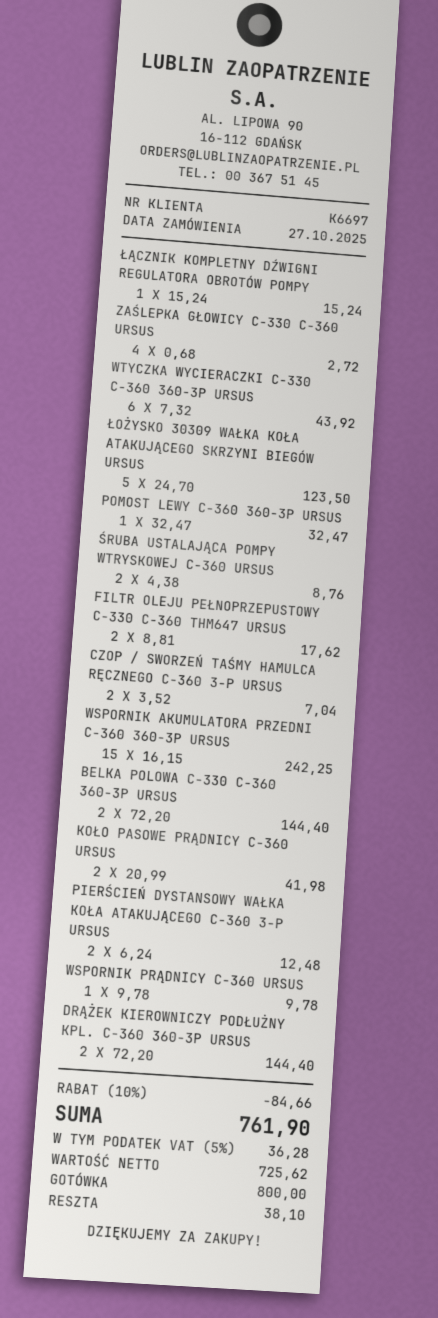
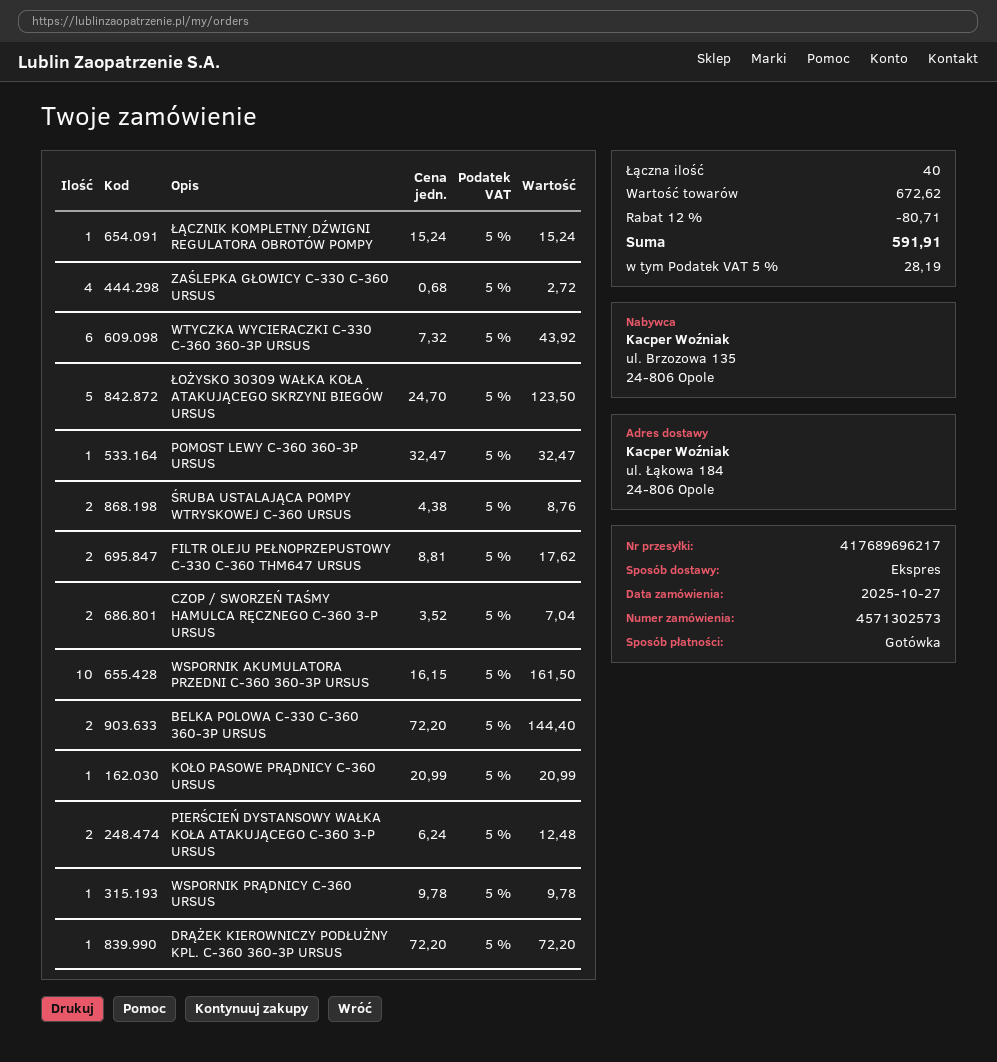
WSPORNIK AKUMULATORA PRZEDNI C-360 360-3P URSUS: 15 x 16.15 = 242.25 -> 10 x 16.15 = 161.50
KOŁO PASOWE PRĄDNICY C-360 URSUS: 2 x 20.99 = 41.98 -> 1 x 20.99 = 20.99
DRĄŻEK KIEROWNICZY PODŁUŻNY KPL. C-360 360-3P URSUS: 2 x 72.20 = 144.40 -> 1 x 72.20 = 72.20
discount: 10% = 84.66 -> 12% = 80.71
tax: 5% = 36.28 -> 5% = 28.19
total: 761.90 -> 591.91

